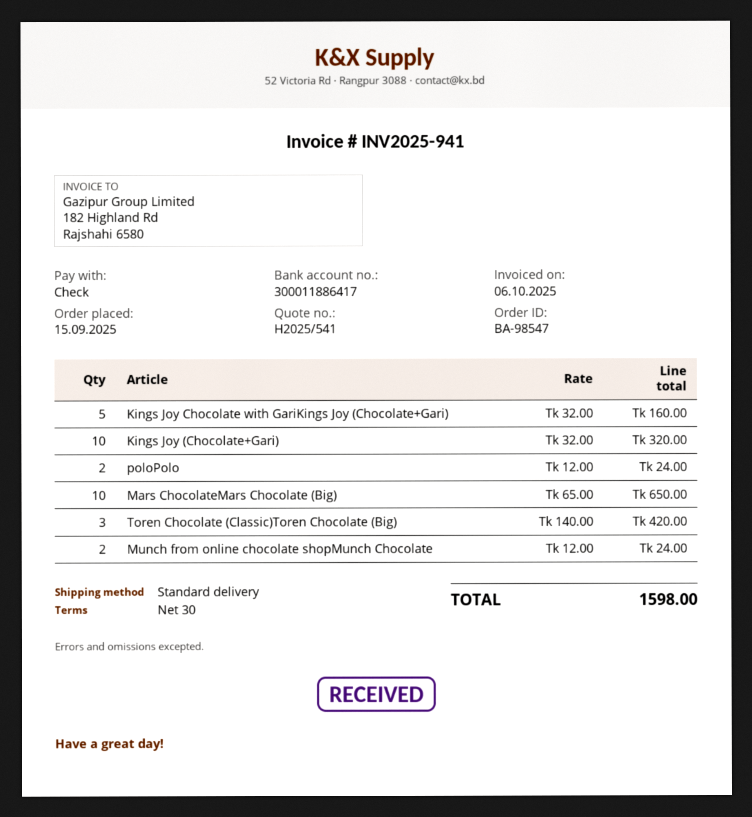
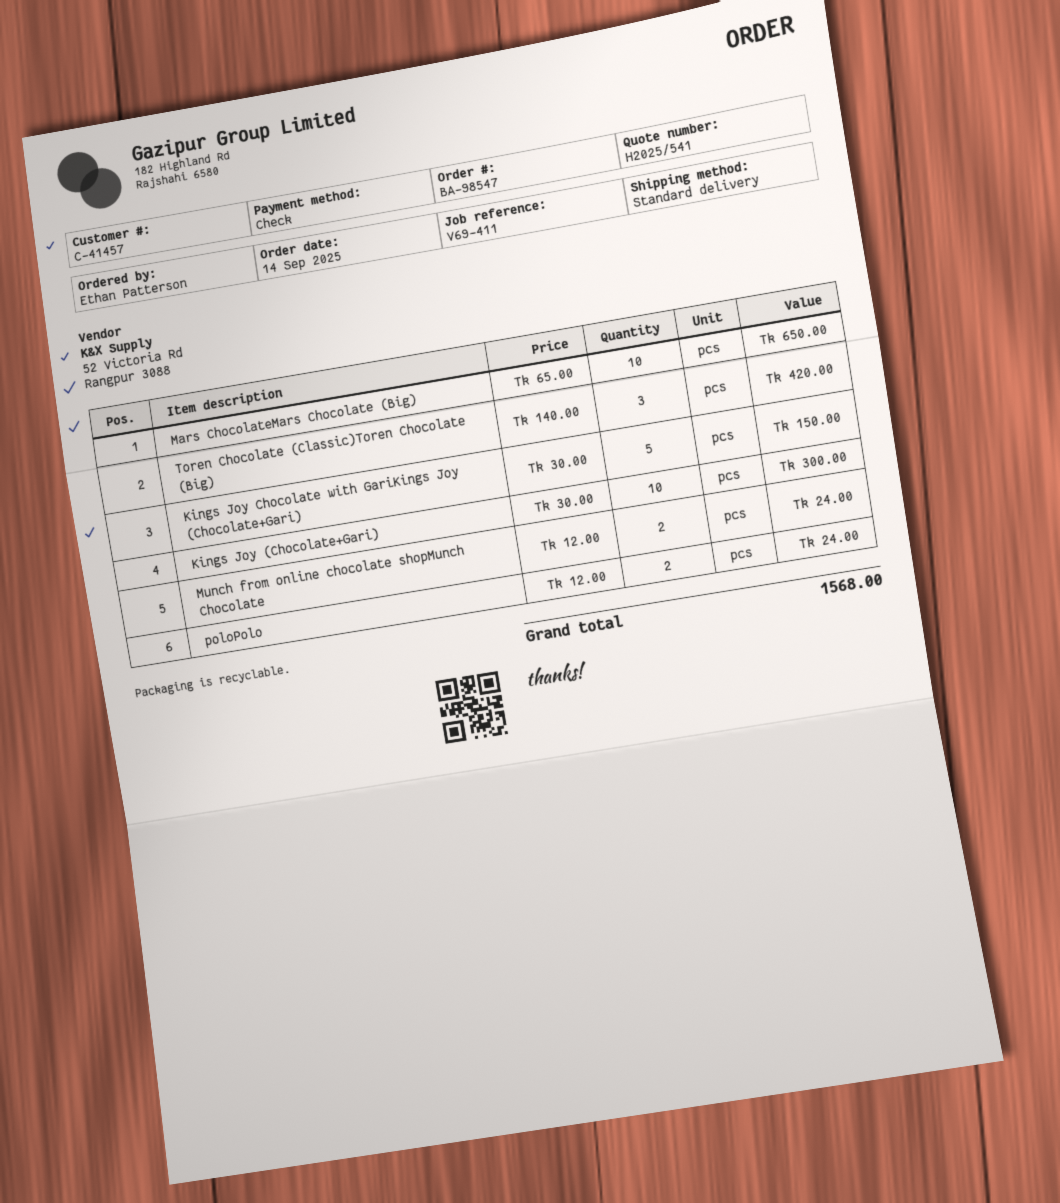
order date: 2025-09-15 -> 2025-09-14
Kings Joy Chocolate with GariKings Joy (Chocolate+Gari): 5 x 32.00 = 160.00 -> 5 x 30.00 = 150.00
Kings Joy (Chocolate+Gari): 10 x 32.00 = 320.00 -> 10 x 30.00 = 300.00
total: 1598.00 -> 1568.00

